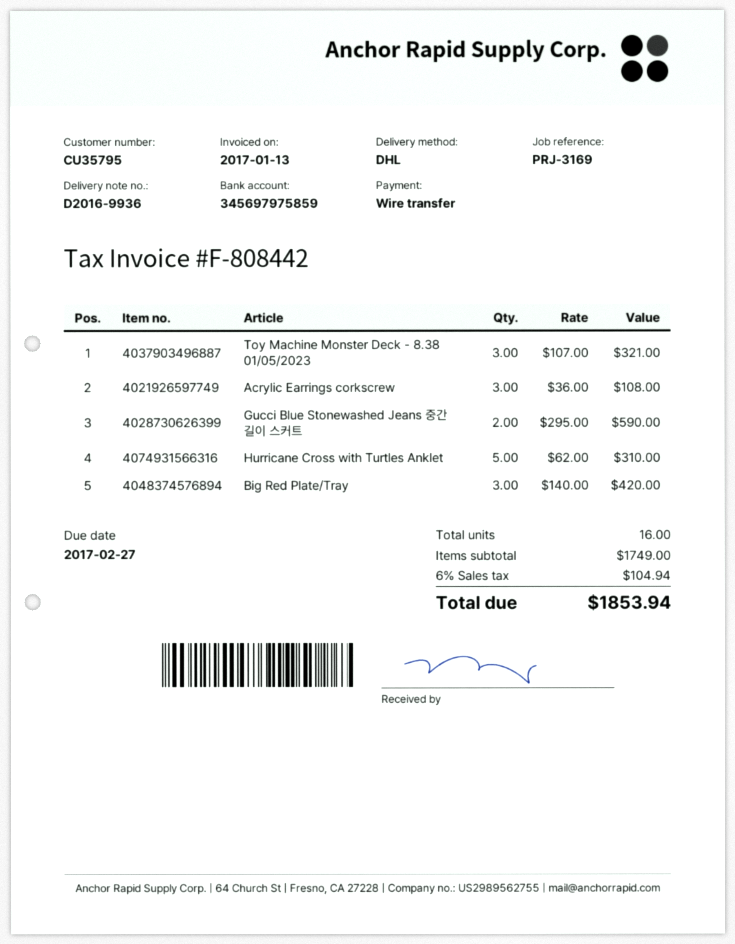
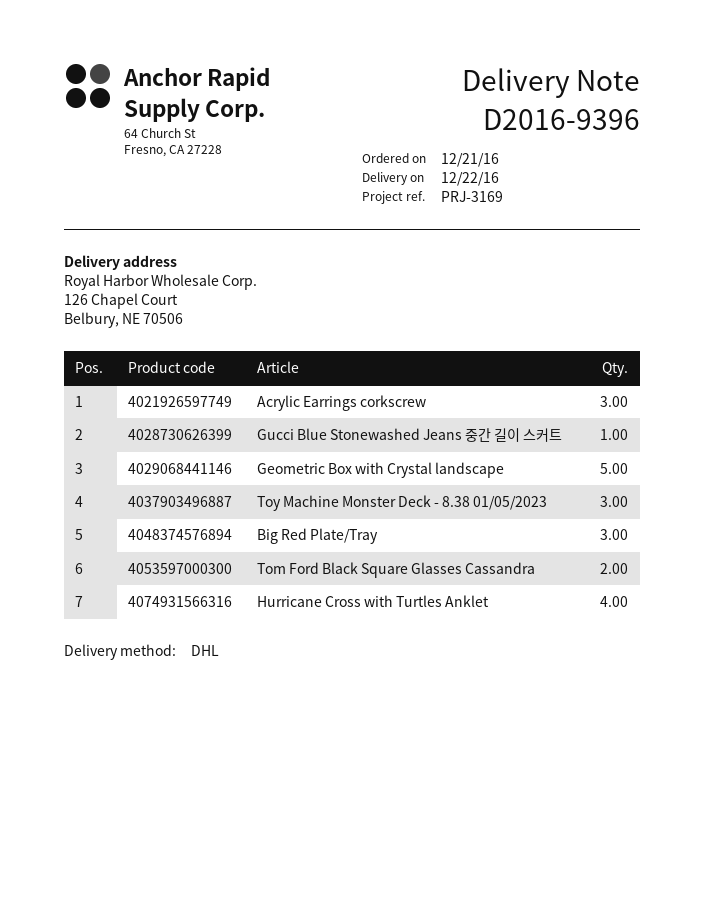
delivery note number: D2016-9936 -> D2016-9396
Gucci Blue Stonewashed Jeans 중간 길이 스커트: 2 -> 1
Hurricane Cross with Turtles Anklet: 5 -> 4
Geometric Box with Crystal landscape: none -> 5
Tom Ford Black Square Glasses Cassandra: none -> 2

